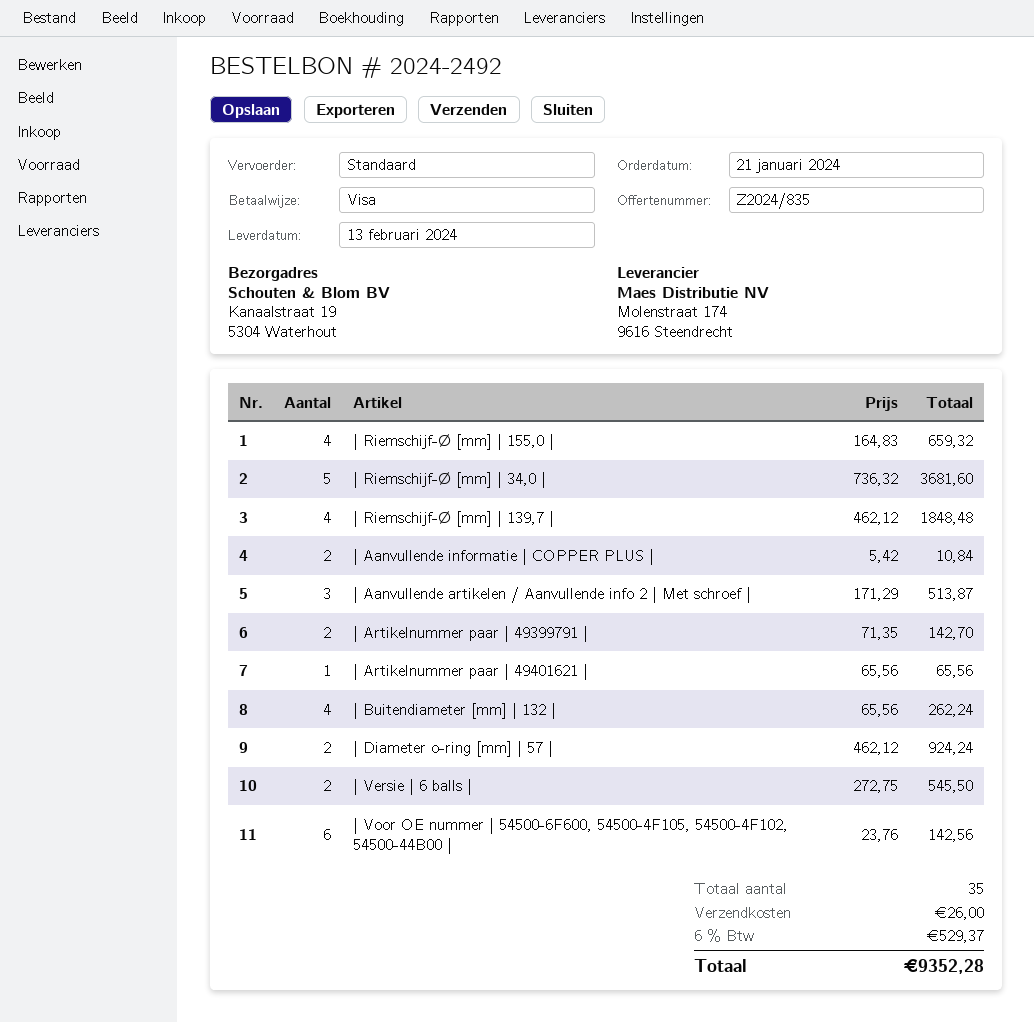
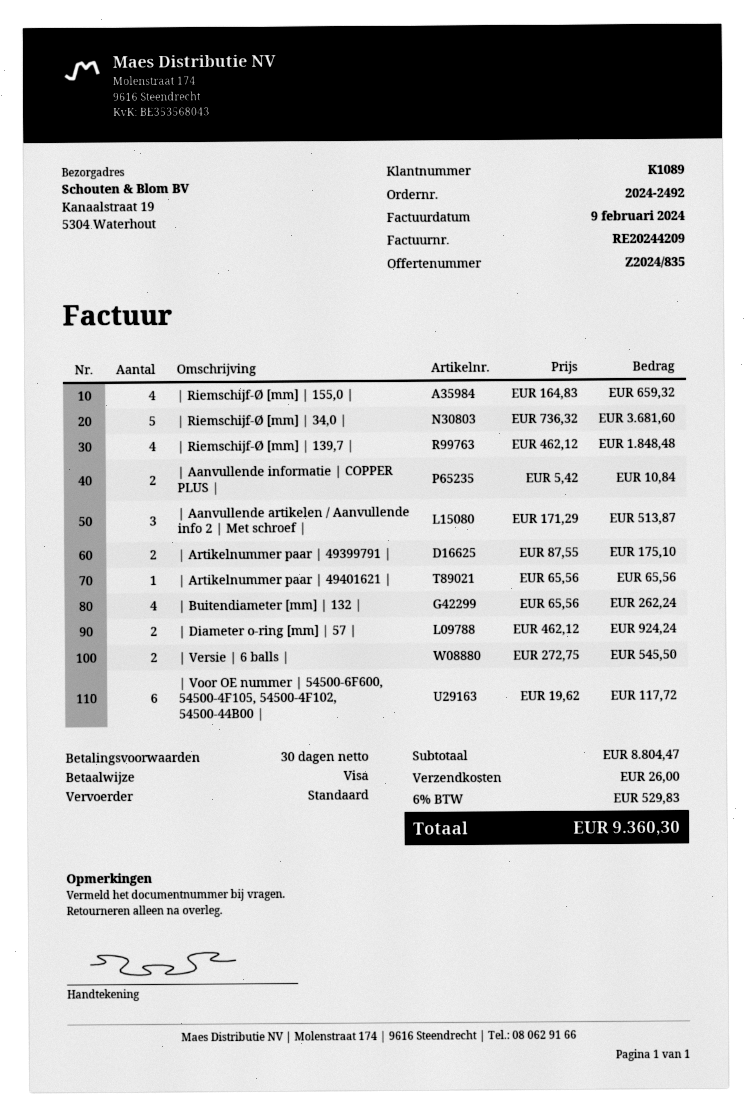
| Artikelnummer paar | 49399791 |: 2 x 71.35 = 142.70 -> 2 x 87.55 = 175.10
| Voor OE nummer | 54500-6F600, 54500-4F105, 54500-4F102, 54500-44B00 |: 6 x 23.76 = 142.56 -> 6 x 19.62 = 117.72
tax: 6% = 529.37 -> 6% = 529.83
total: 9352.28 -> 9360.30

